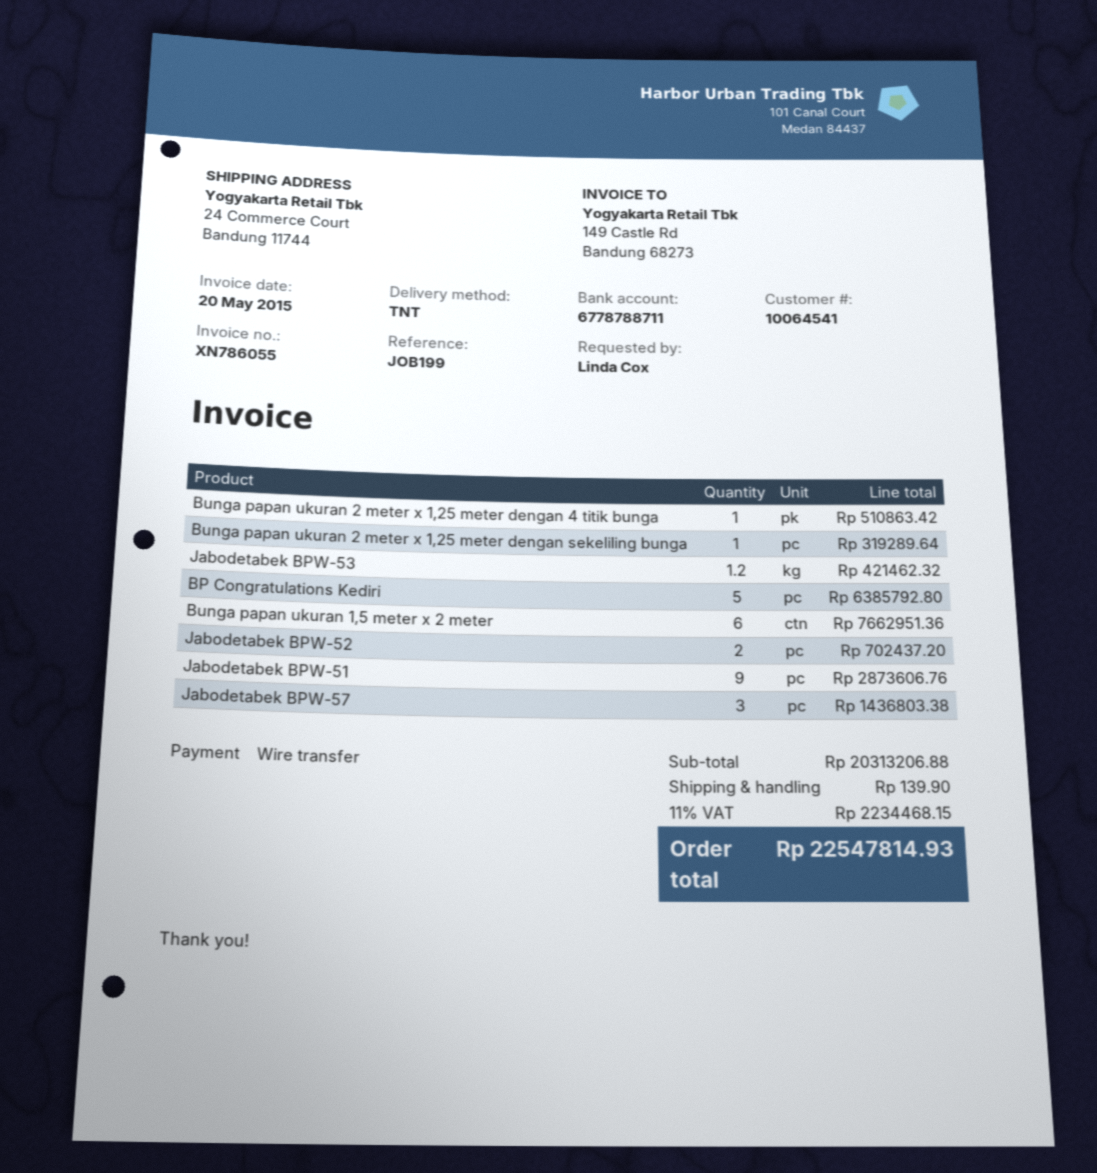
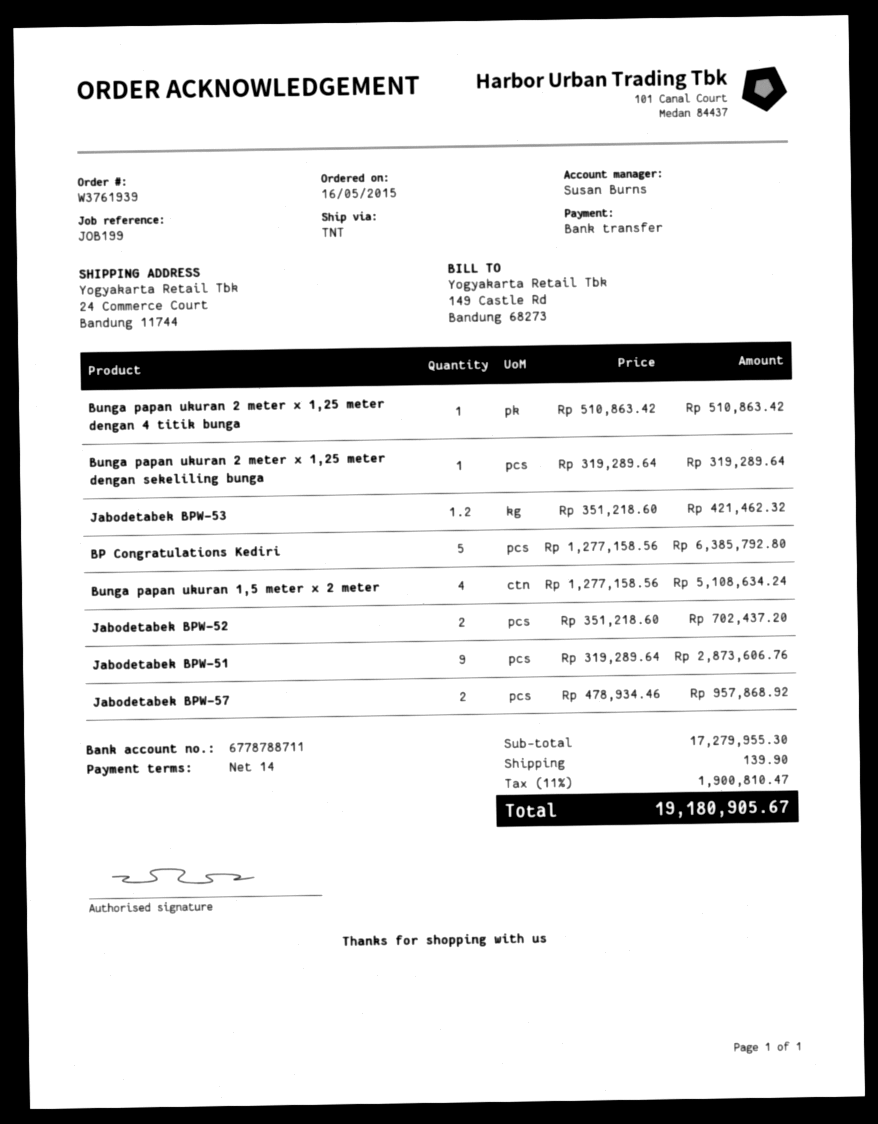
Bunga papan ukuran 1,5 meter x 2 meter: 6 for 7662951.36 -> 4 for 5108634.24
Jabodetabek BPW-57: 3 for 1436803.38 -> 2 for 957868.92
subtotal: 20313206.88 -> 17279955.30
tax: 11% = 2234468.15 -> 11% = 1900810.47
total: 22547814.93 -> 19180905.67

